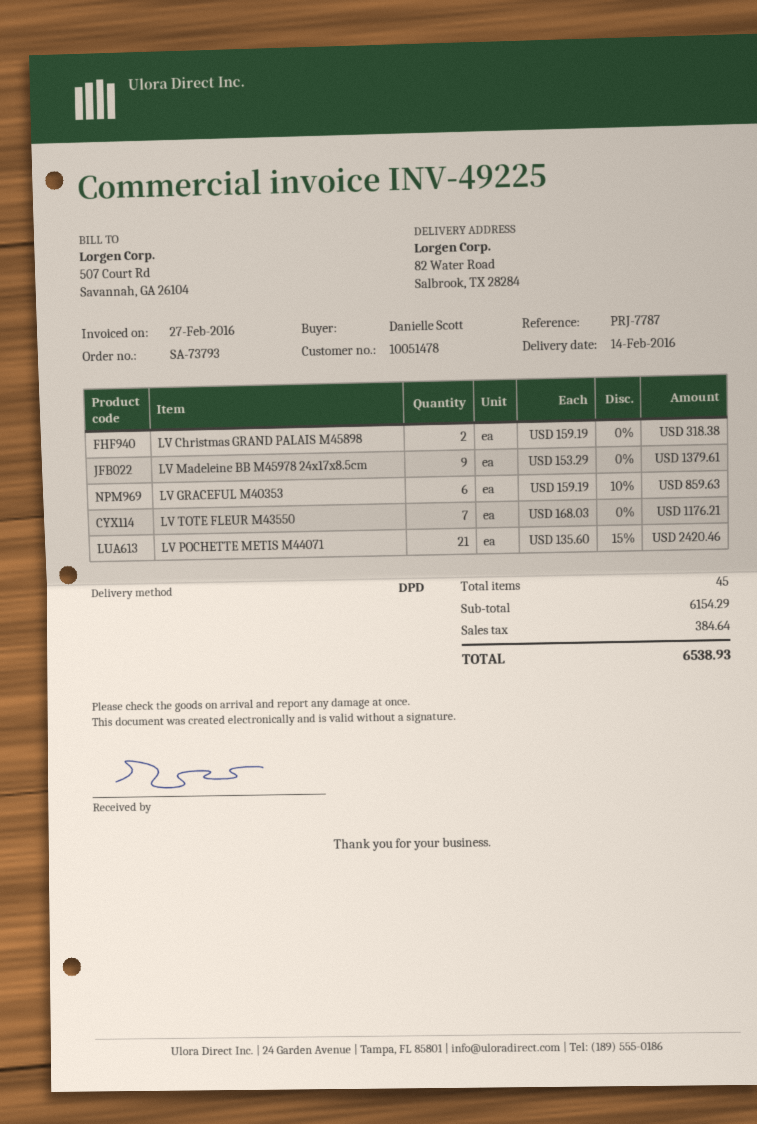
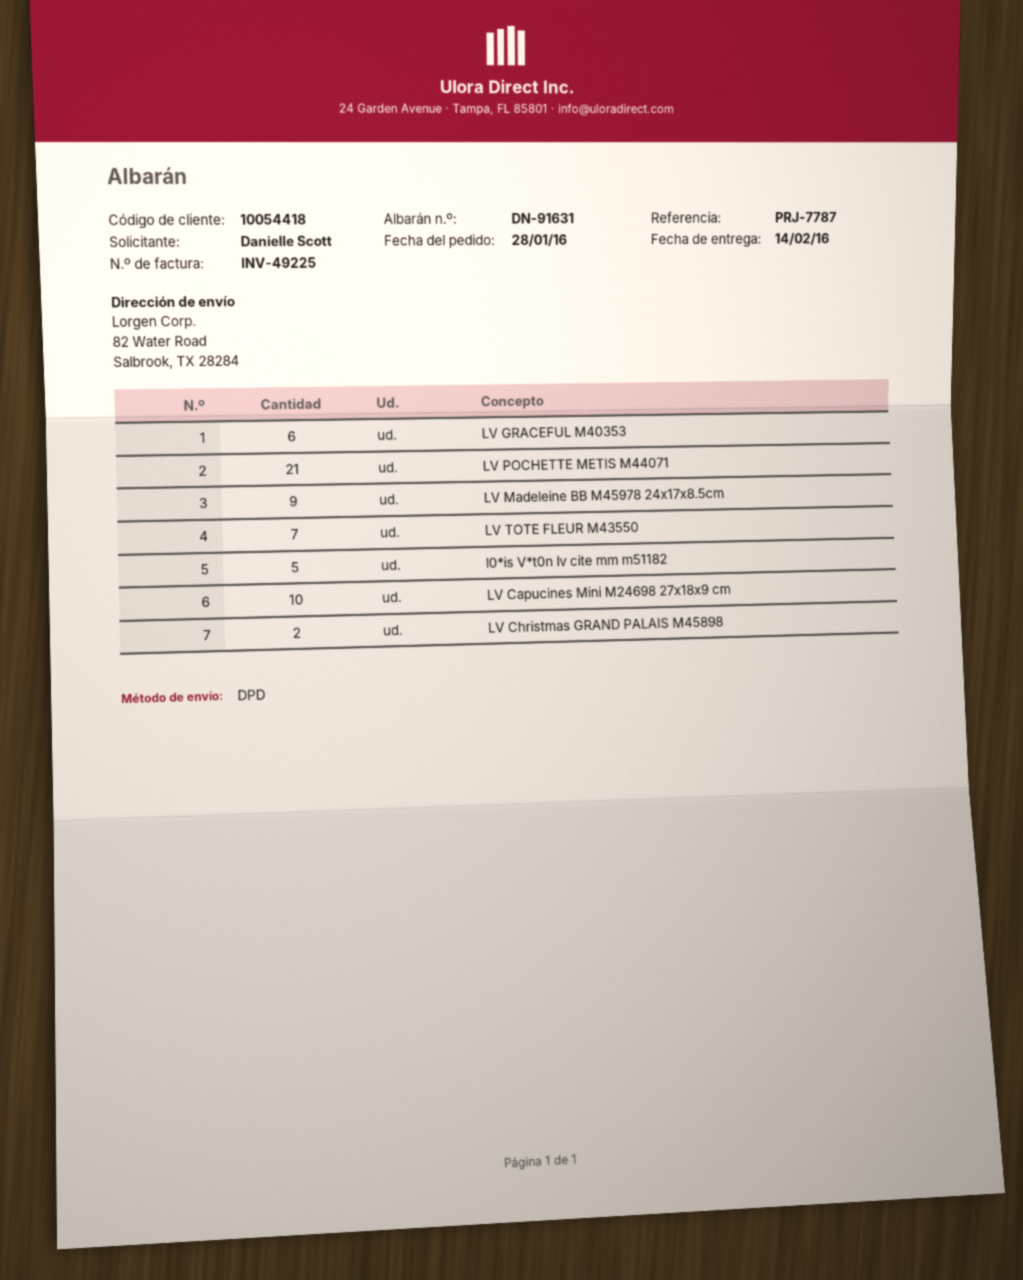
customer number: 10051478 -> 10054418
l0*is V*t0n lv cite mm m51182: none -> 5
LV Capucines Mini M24698 27x18x9 cm: none -> 10

